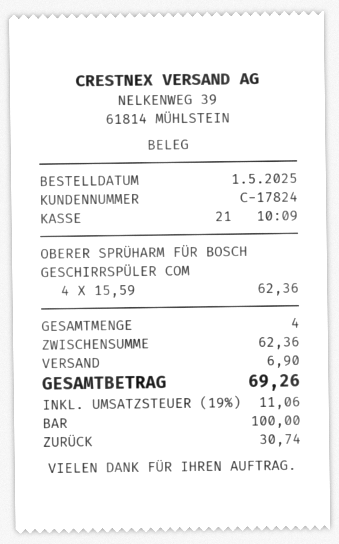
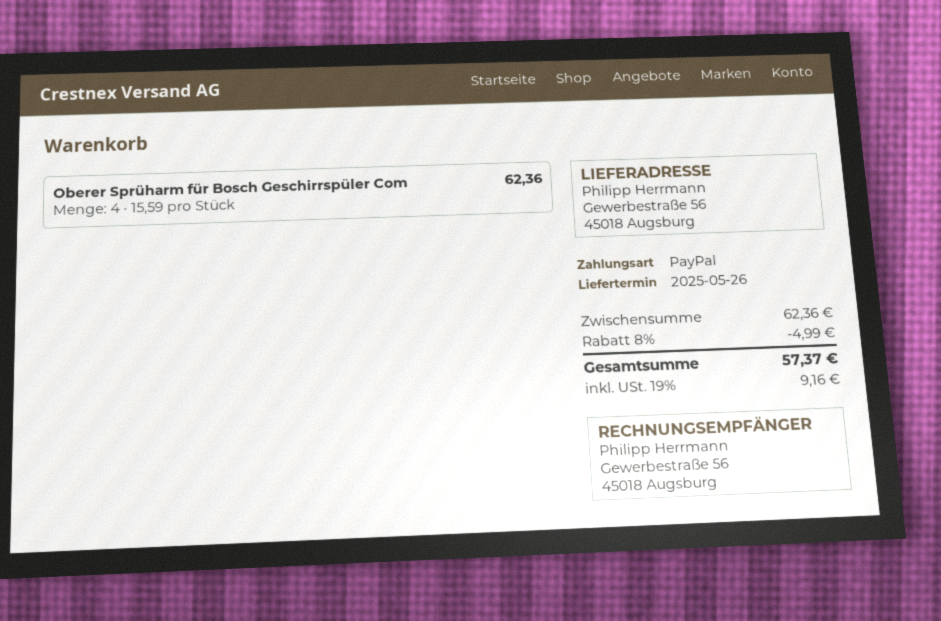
payment method: cash -> PayPal
discount: none -> 8% = 4.99
shipping: 6.90 -> none
tax: 19% = 11.06 -> 19% = 9.16
total: 69.26 -> 57.37

